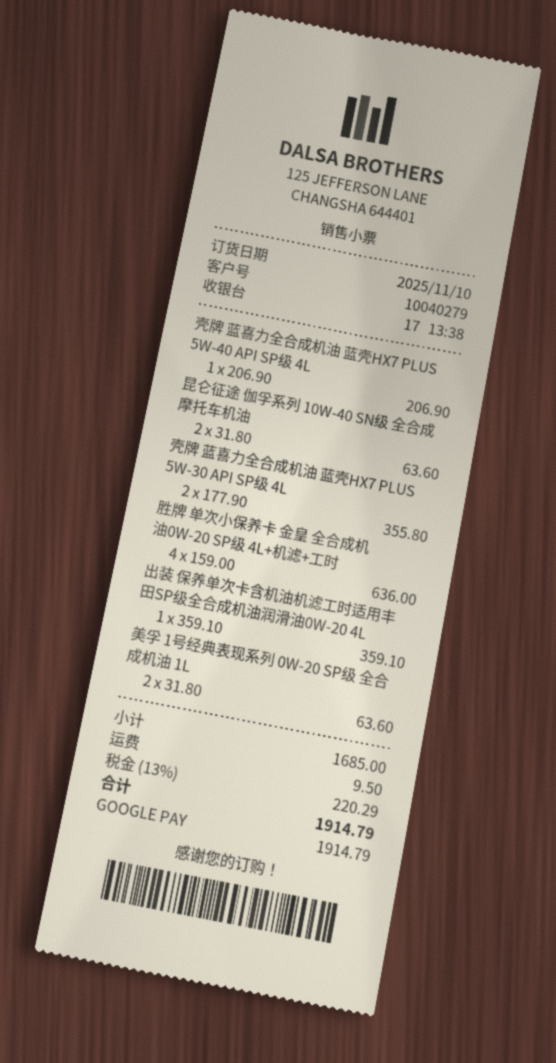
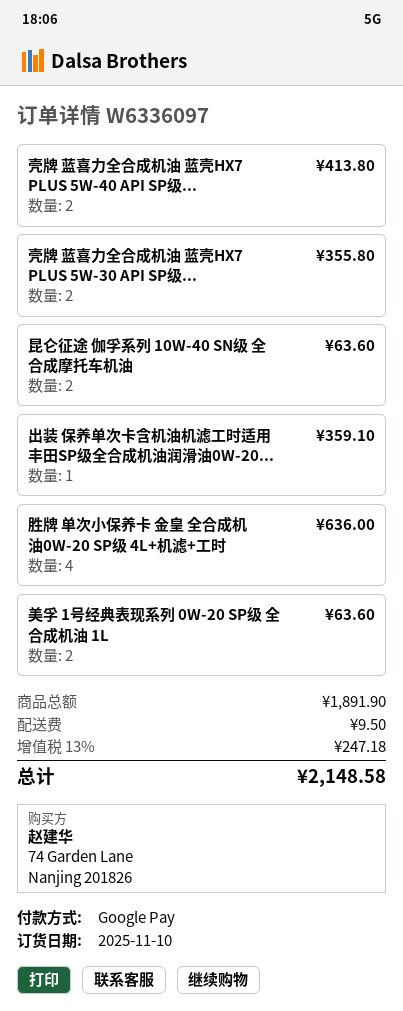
壳牌 蓝喜力全合成机油 蓝壳HX7 PLUS 5W-40 API SP级 4L: 1 for 206.90 -> 2 for 413.80
subtotal: 1685.00 -> 1891.90
tax: 13% = 220.29 -> 13% = 247.18
total: 1914.79 -> 2148.58

